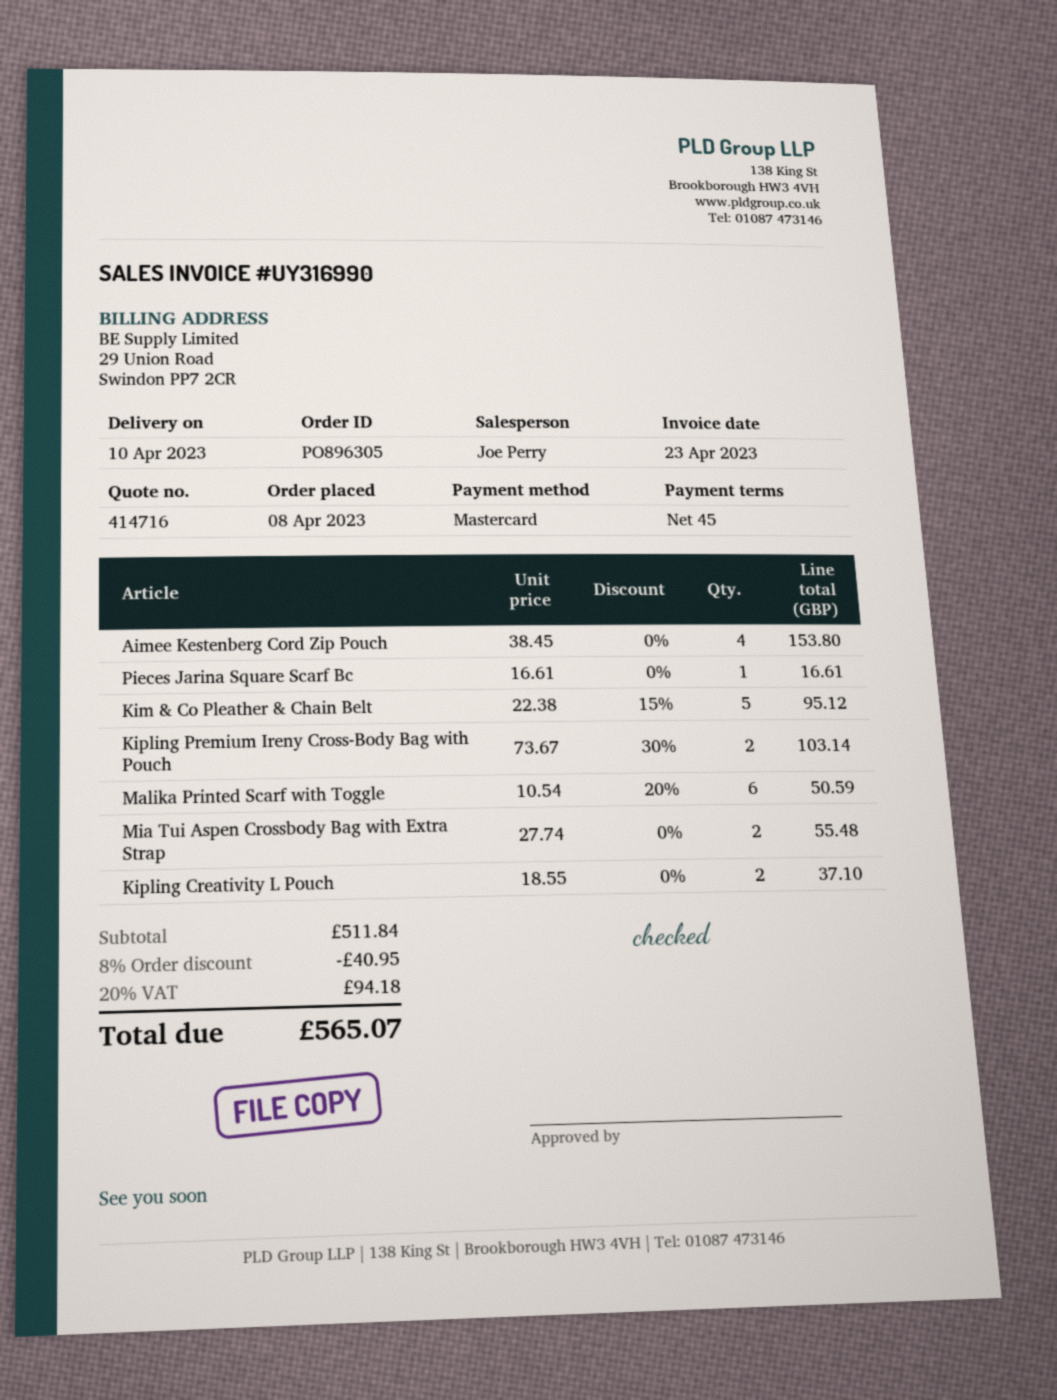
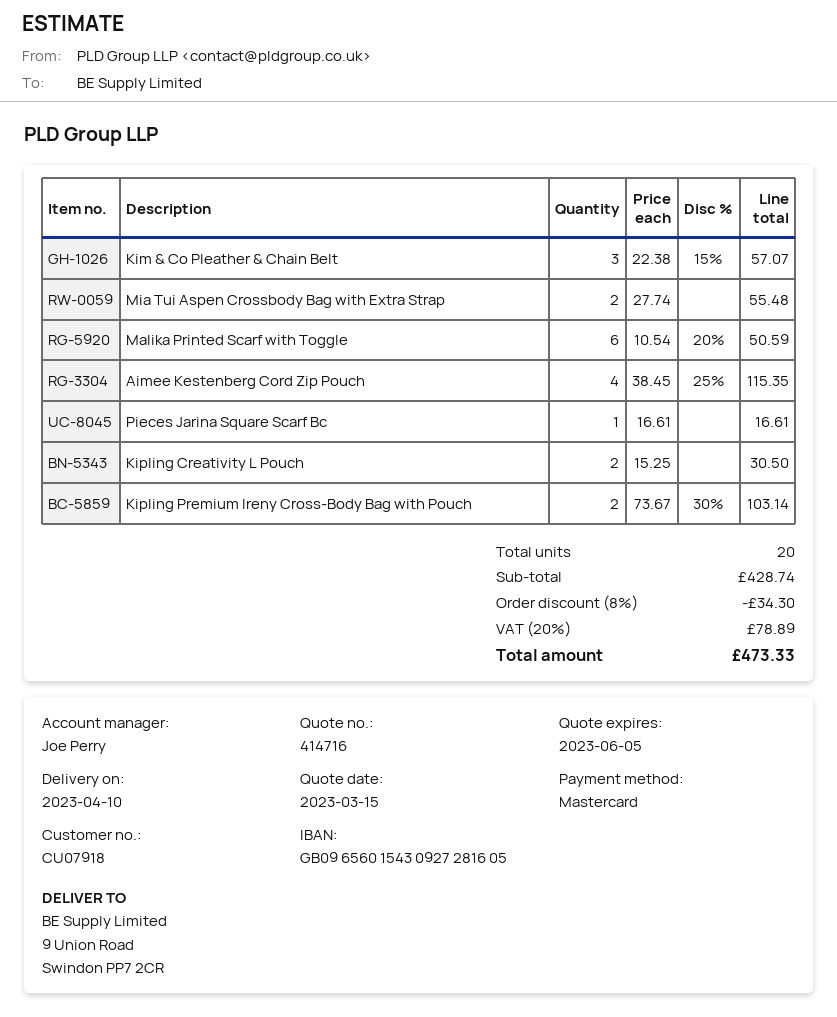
Aimee Kestenberg Cord Zip Pouch: 4 x 38.45 = 153.80 -> 4 x 38.45 - 25% = 115.35
Kim & Co Pleather & Chain Belt: 5 x 22.38 - 15% = 95.12 -> 3 x 22.38 - 15% = 57.07
Kipling Creativity L Pouch: 2 x 18.55 = 37.10 -> 2 x 15.25 = 30.50
subtotal: 511.84 -> 428.74
discount: 8% = 40.95 -> 8% = 34.30
tax: 20% = 94.18 -> 20% = 78.89
total: 565.07 -> 473.33

